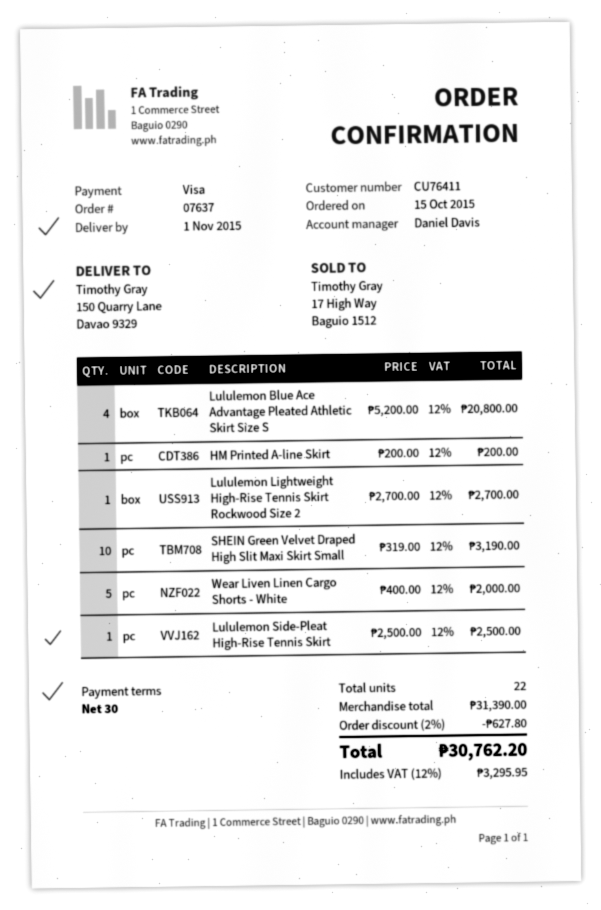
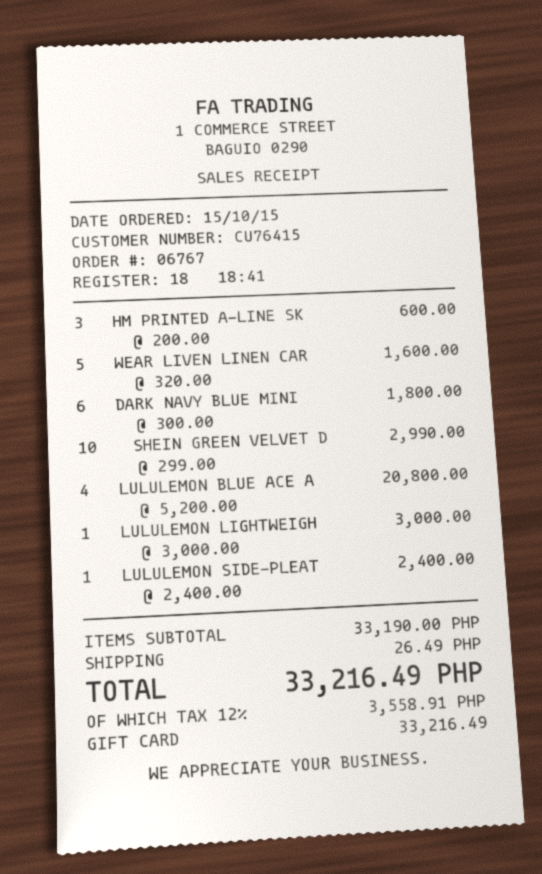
order number: 07637 -> 06767
customer number: CU76411 -> CU76415
payment method: Visa -> gift card
HM Printed A-line Skirt: 1 x 200.00 = 200.00 -> 3 x 200.00 = 600.00
Lululemon Lightweight High-Rise Tennis Skirt Rockwood Size 2: 1 x 2700.00 = 2700.00 -> 1 x 3000.00 = 3000.00
SHEIN Green Velvet Draped High Slit Maxi Skirt Small: 10 x 319.00 = 3190.00 -> 10 x 299.00 = 2990.00
Wear Liven Linen Cargo Shorts - White: 5 x 400.00 = 2000.00 -> 5 x 320.00 = 1600.00
Lululemon Side-Pleat High-Rise Tennis Skirt: 1 x 2500.00 = 2500.00 -> 1 x 2400.00 = 2400.00
DARK NAVY BLUE MINI: none -> 6 x 300.00 = 1800.00
subtotal: 31390.00 -> 33190.00
discount: 2% = 627.80 -> none
shipping: none -> 26.49
tax: 12% = 3295.95 -> 12% = 3558.91
total: 30762.20 -> 33216.49

